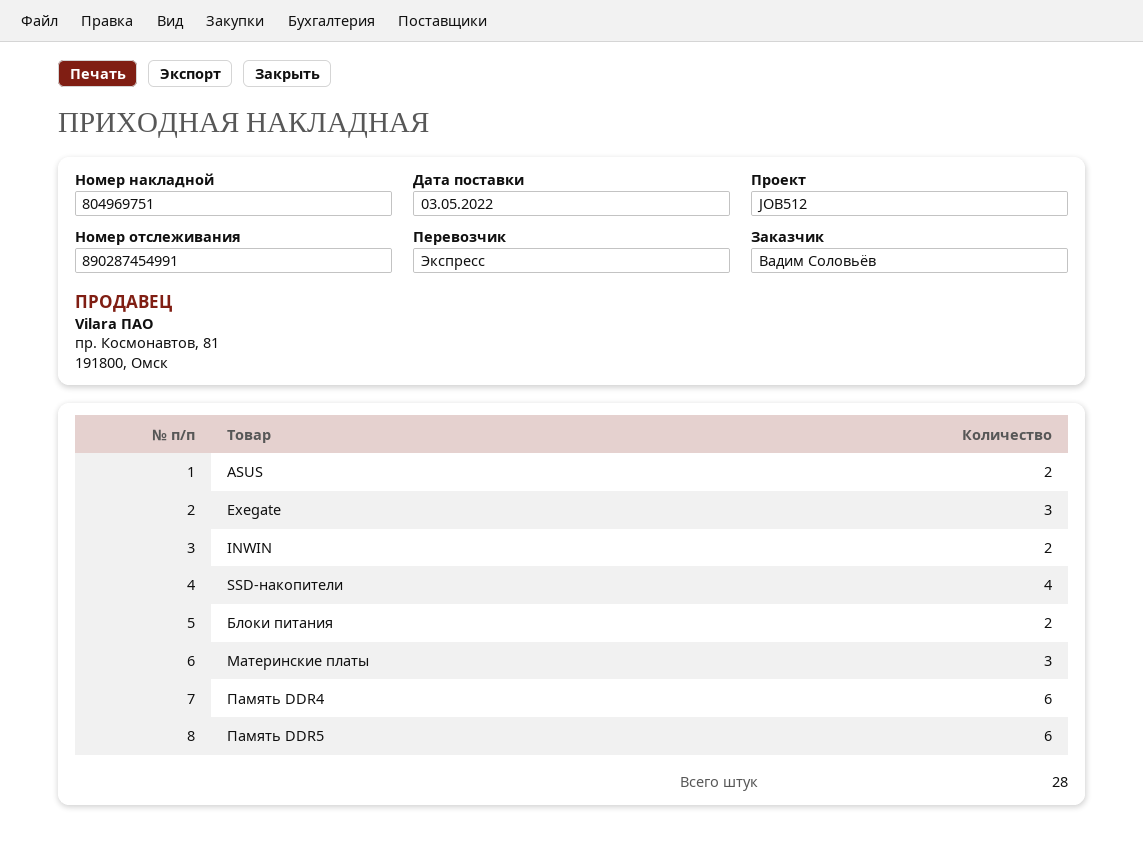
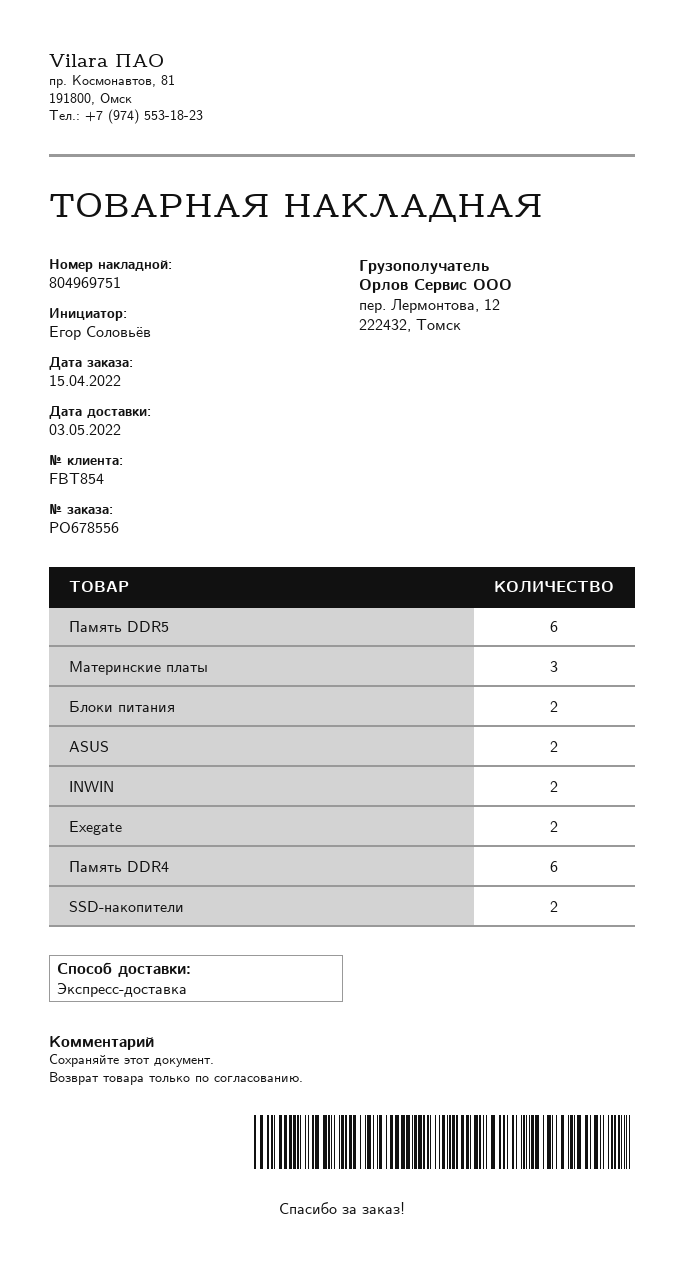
ordered by: Вадим Соловьёв -> Егор Соловьёв
Exegate: 3 -> 2
SSD-накопители: 4 -> 2

